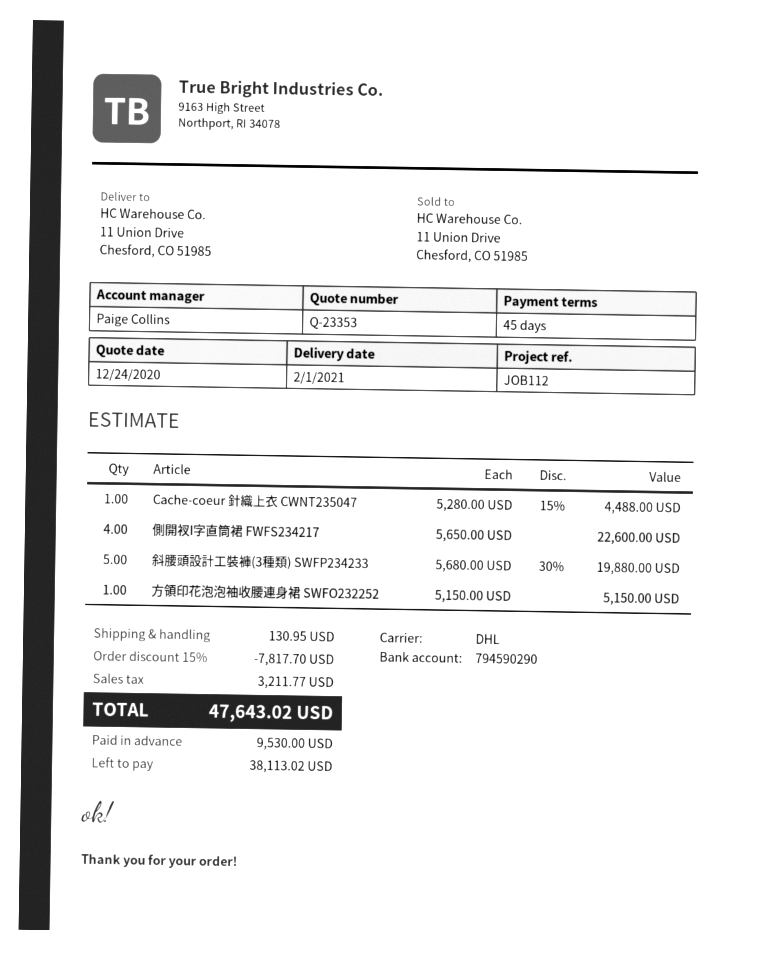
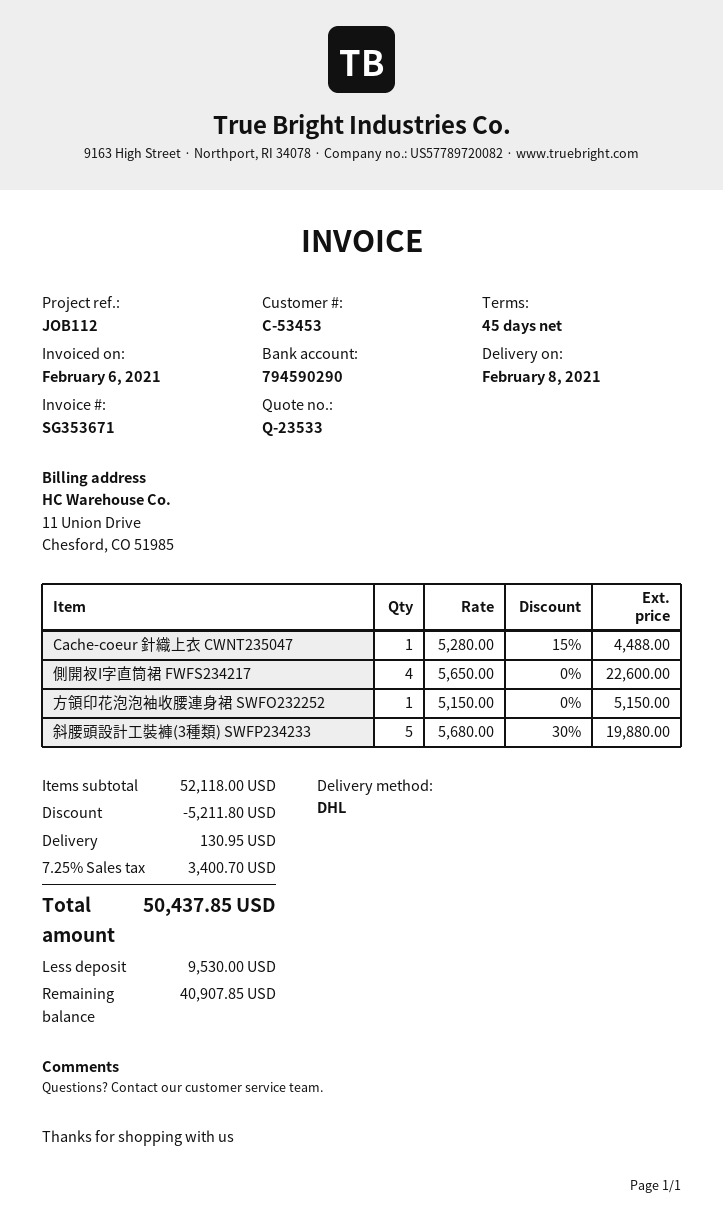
quote number: Q-23353 -> Q-23533
delivery date: 2021-02-01 -> 2021-02-08
discount: 7817.70 -> 5211.80
tax: 3211.77 -> 3400.70
total: 47643.02 -> 50437.85
balance: 38113.02 -> 40907.85

